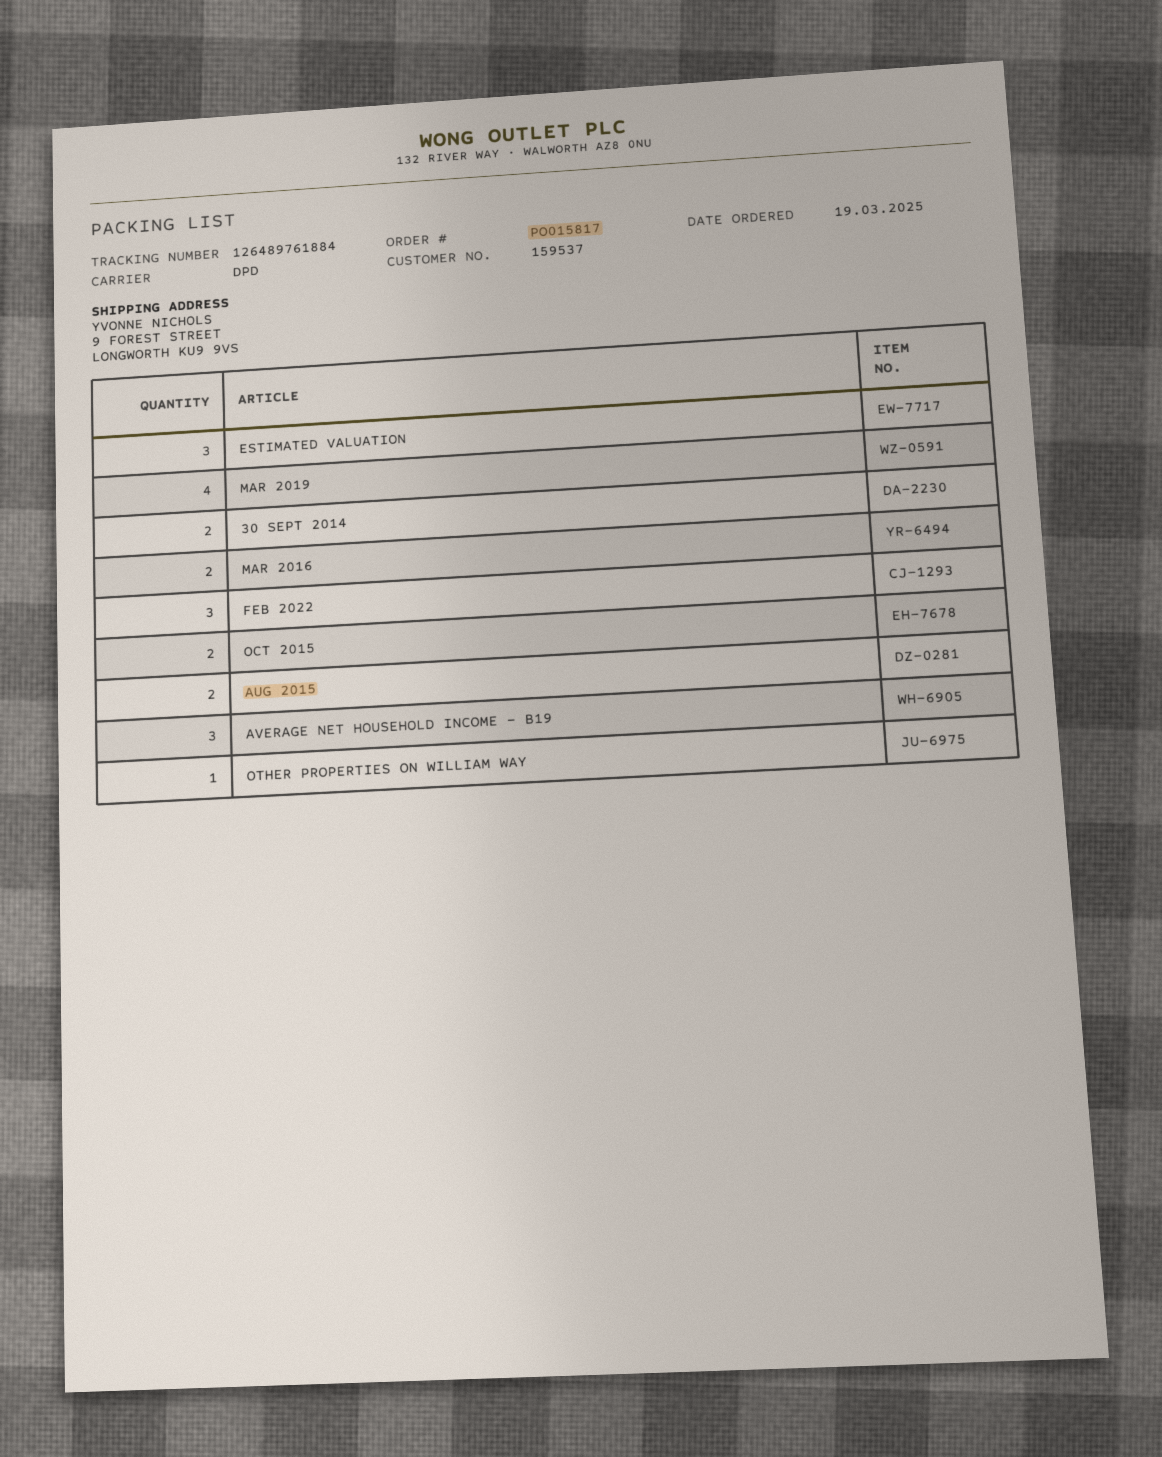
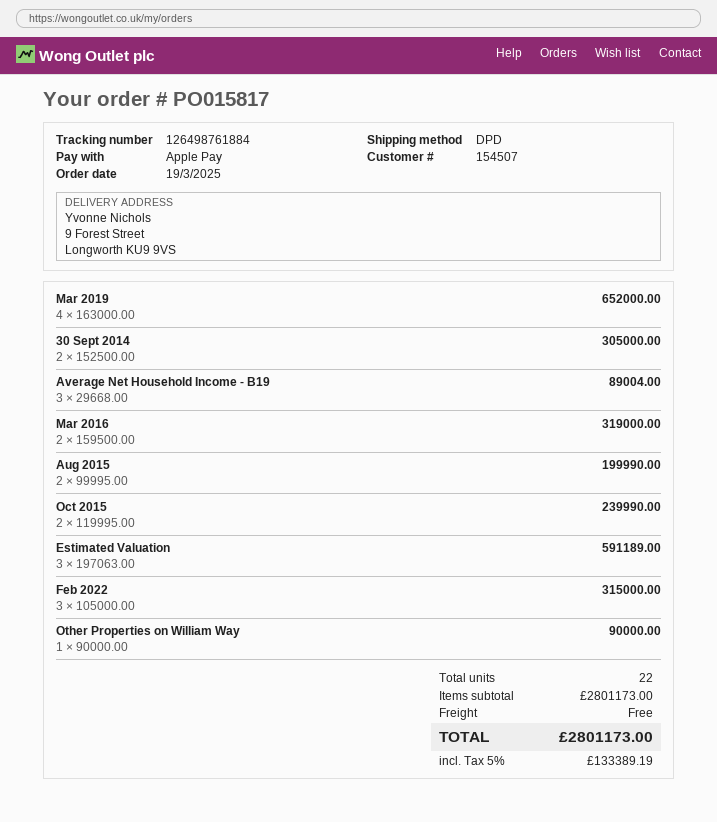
customer number: 159537 -> 154507
tracking number: 126489761884 -> 126498761884

